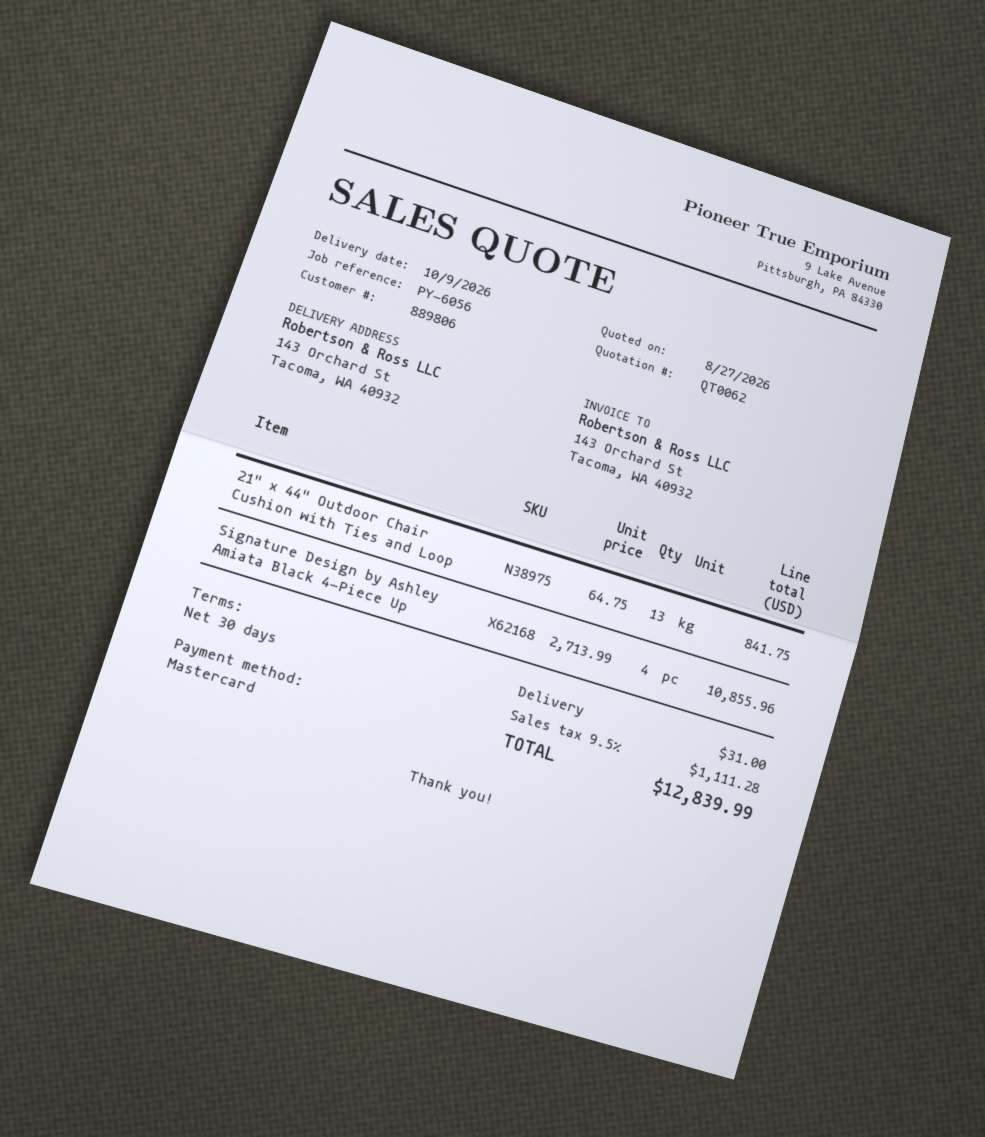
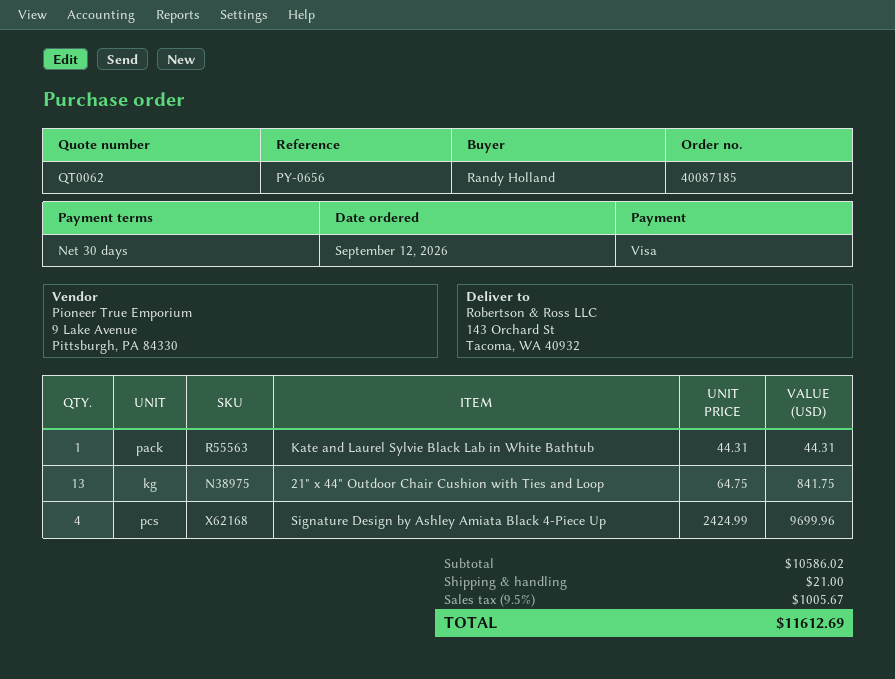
reference: PY-6056 -> PY-0656
payment method: Mastercard -> Visa
Signature Design by Ashley Amiata Black 4-Piece Up: 4 x 2713.99 = 10855.96 -> 4 x 2424.99 = 9699.96
Kate and Laurel Sylvie Black Lab in White Bathtub: none -> 1 x 44.31 = 44.31
shipping: 31.00 -> 21.00
tax: 9.5% = 1111.28 -> 9.5% = 1005.67
total: 12839.99 -> 11612.69

